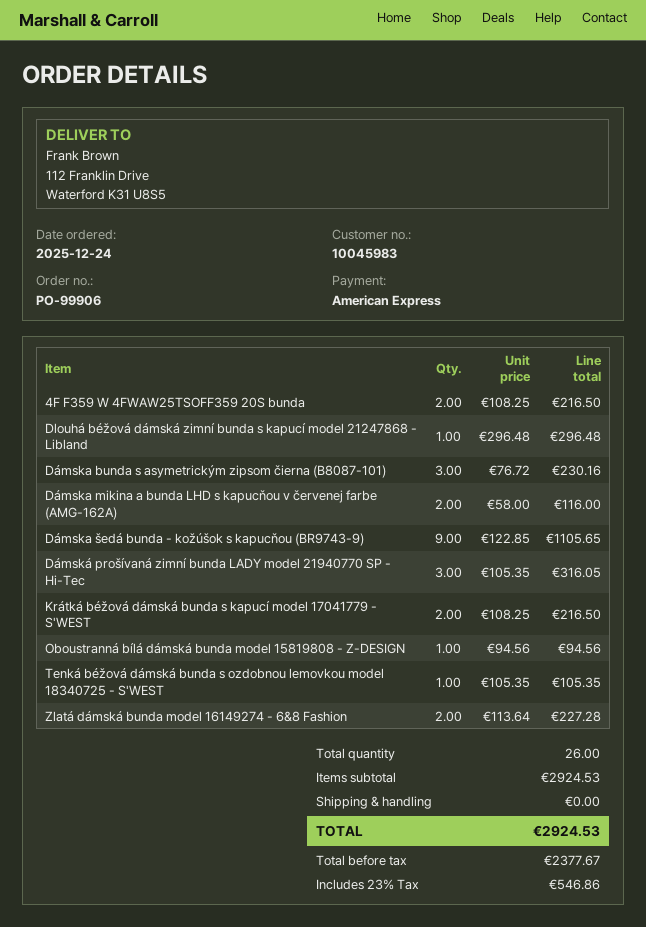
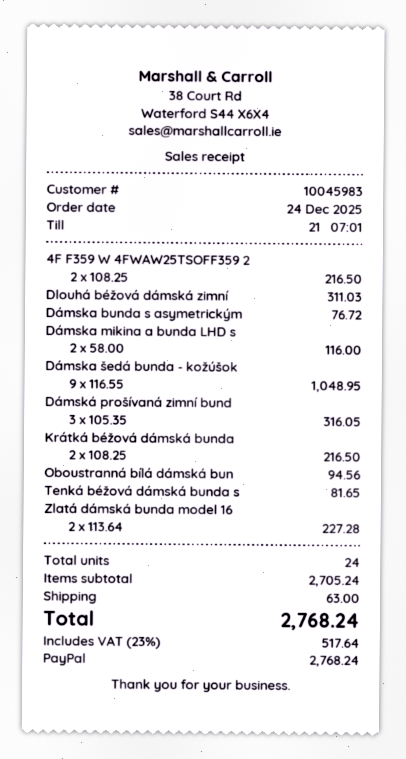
payment method: American Express -> PayPal
Dlouhá béžová dámská zimní bunda s kapucí model 21247868 - Libland: 1 x 296.48 = 296.48 -> 1 x 311.03 = 311.03
Dámska bunda s asymetrickým zipsom čierna (B8087-101): 3 x 76.72 = 230.16 -> 1 x 76.72 = 76.72
Dámska šedá bunda - kožúšok s kapucňou (BR9743-9): 9 x 122.85 = 1105.65 -> 9 x 116.55 = 1048.95
Tenká béžová dámská bunda s ozdobnou lemovkou model 18340725 - S'WEST: 1 x 105.35 = 105.35 -> 1 x 81.65 = 81.65
total quantity: 26 -> 24
subtotal: 2924.53 -> 2705.24
shipping: 0.00 -> 63.00
tax: 23% = 546.86 -> 23% = 517.64
total: 2924.53 -> 2768.24

